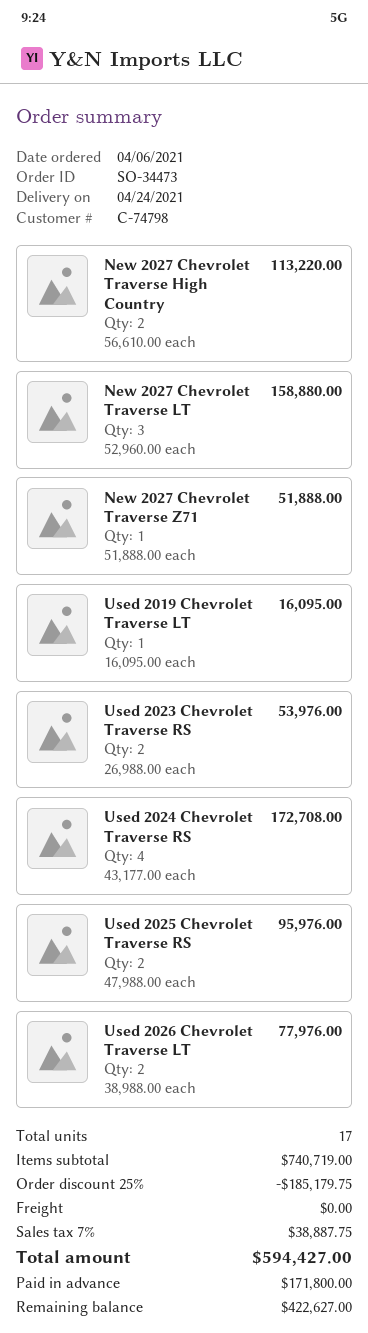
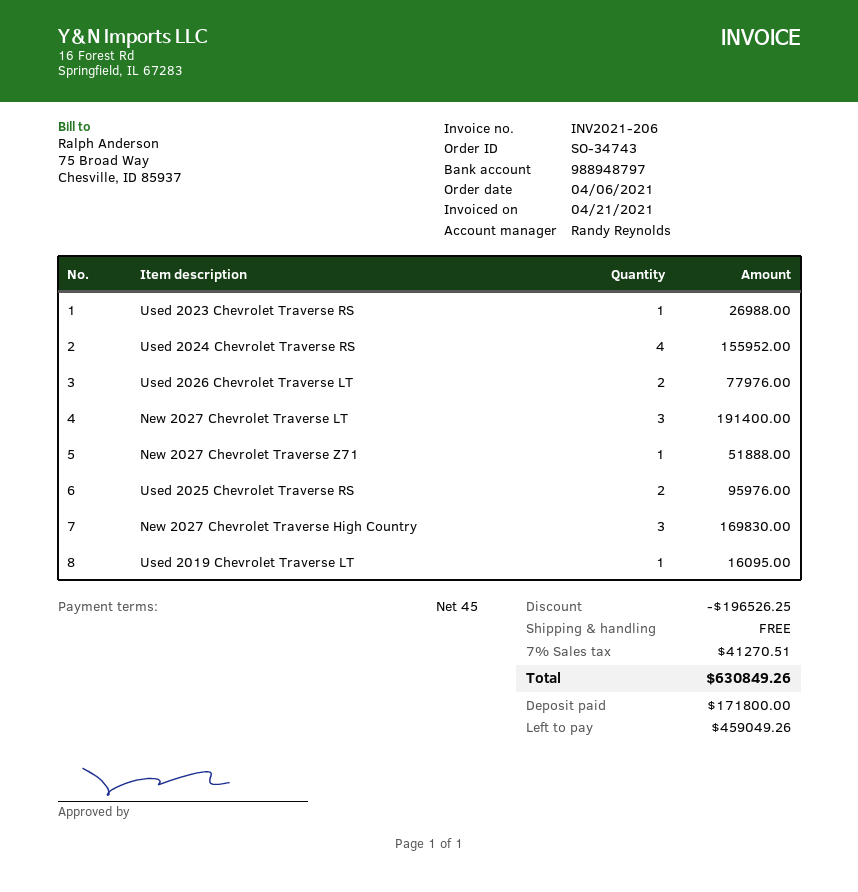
order number: SO-34473 -> SO-34743
New 2027 Chevrolet Traverse High Country: 2 for 113220.00 -> 3 for 169830.00
New 2027 Chevrolet Traverse LT: 3 for 158880.00 -> 3 for 191400.00
Used 2023 Chevrolet Traverse RS: 2 for 53976.00 -> 1 for 26988.00
Used 2024 Chevrolet Traverse RS: 4 for 172708.00 -> 4 for 155952.00
discount: 185179.75 -> 196526.25
tax: 7% = 38887.75 -> 7% = 41270.51
total: 594427.00 -> 630849.26
balance: 422627.00 -> 459049.26

